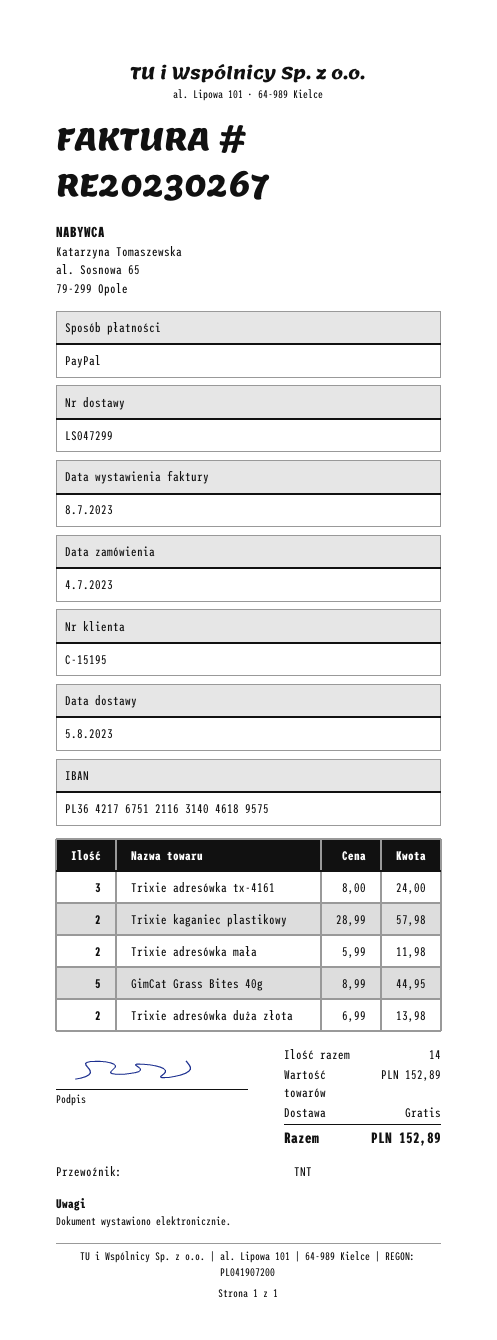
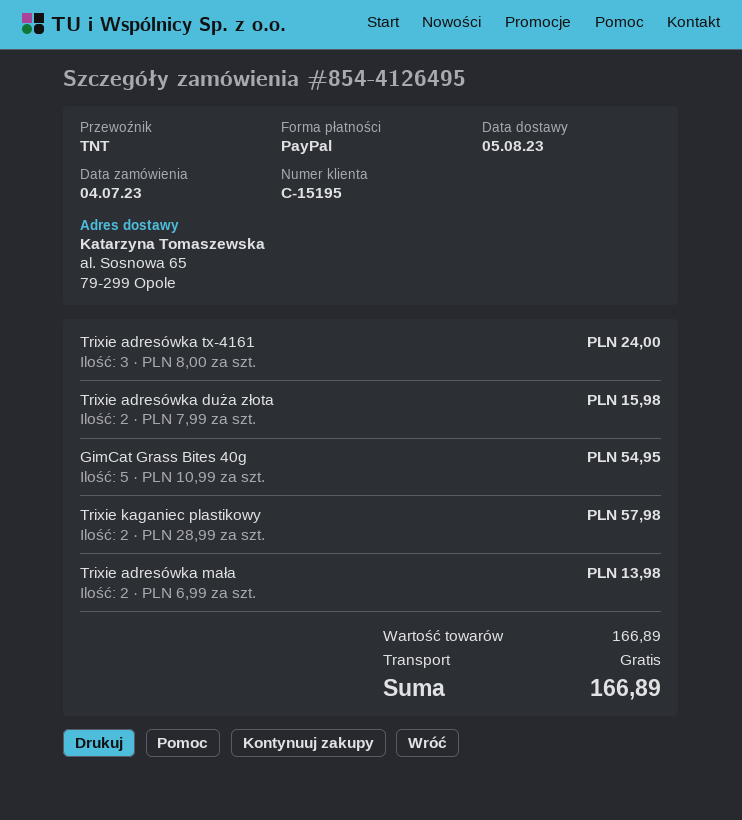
Trixie adresówka mała: 2 x 5.99 = 11.98 -> 2 x 6.99 = 13.98
GimCat Grass Bites 40g: 5 x 8.99 = 44.95 -> 5 x 10.99 = 54.95
Trixie adresówka duża złota: 2 x 6.99 = 13.98 -> 2 x 7.99 = 15.98
subtotal: 152.89 -> 166.89
total: 152.89 -> 166.89

